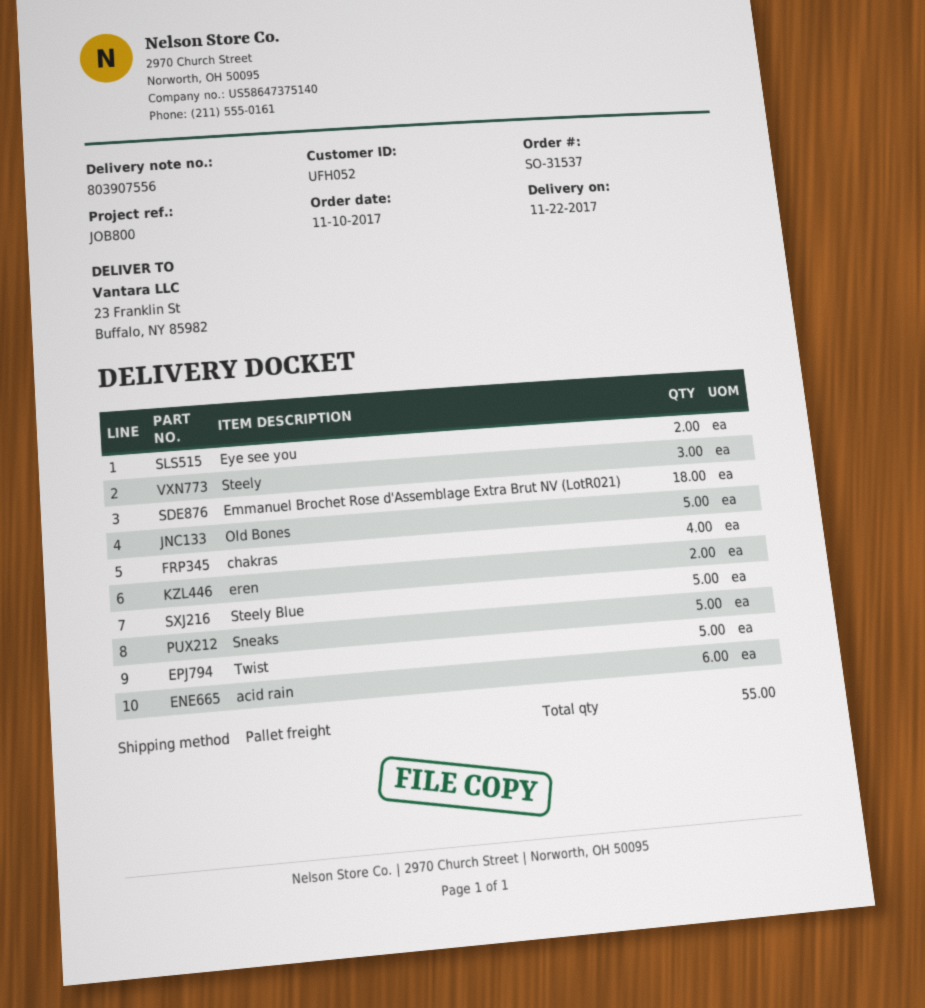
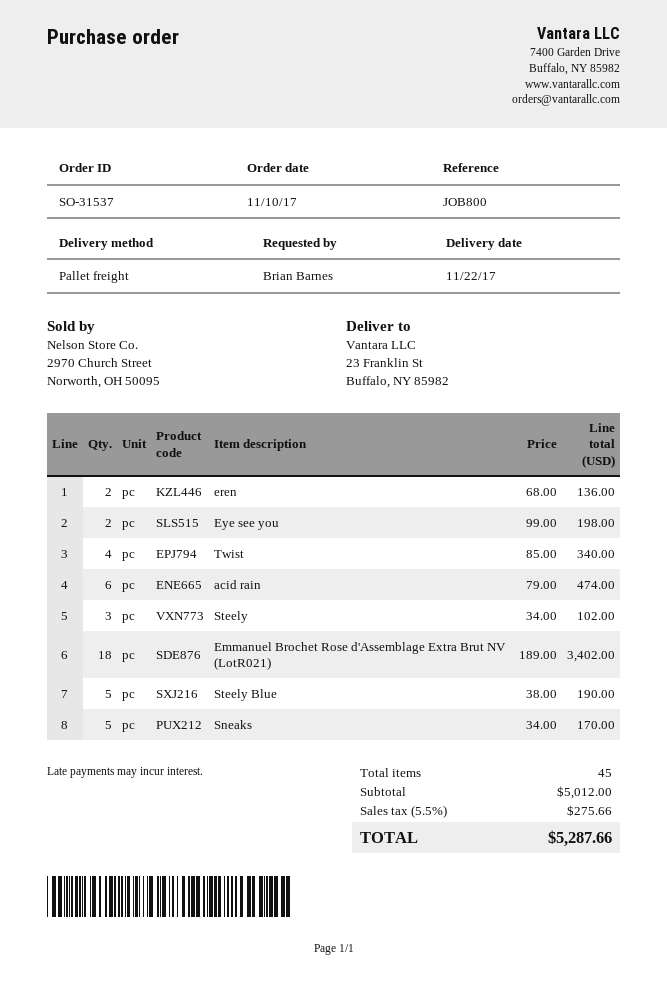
Old Bones: 5 -> none
chakras: 4 -> none
Twist: 5 -> 4
total quantity: 55 -> 45

